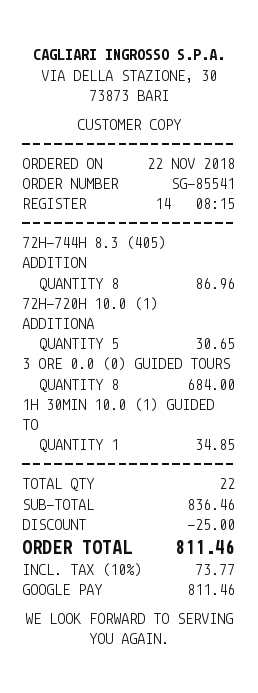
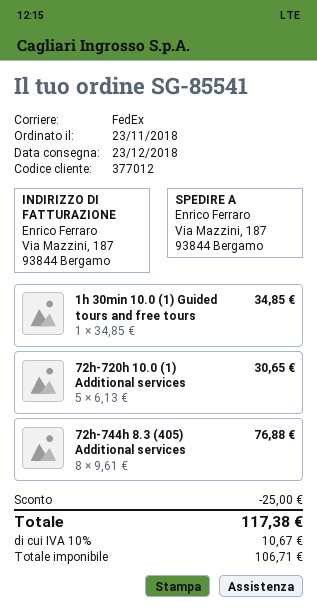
order date: 2018-11-22 -> 2018-11-23
72H-744H 8.3 (405) ADDITION: 8 for 86.96 -> 8 for 76.88
3 ORE 0.0 (0) GUIDED TOURS: 8 for 684.00 -> none
tax: 10% = 73.77 -> 10% = 10.67
total: 811.46 -> 117.38

